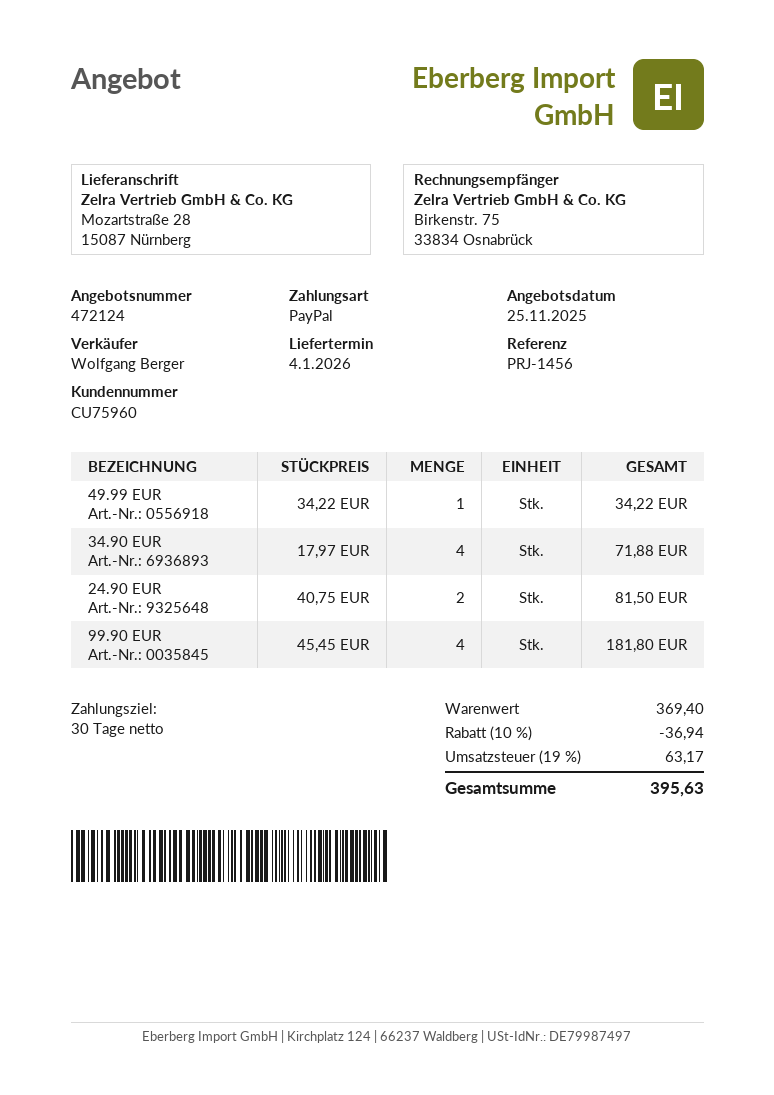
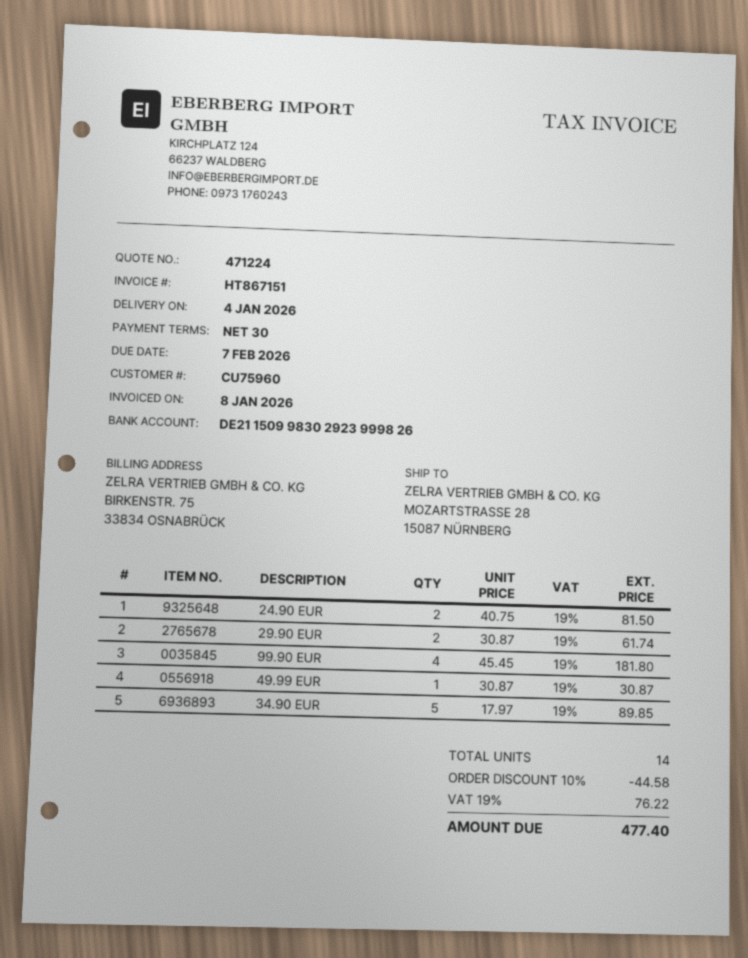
quote number: 472124 -> 471224
49.99 EUR: 1 x 34.22 = 34.22 -> 1 x 30.87 = 30.87
34.90 EUR: 4 x 17.97 = 71.88 -> 5 x 17.97 = 89.85
29.90 EUR: none -> 2 x 30.87 = 61.74
discount: 10% = 36.94 -> 10% = 44.58
tax: 19% = 63.17 -> 19% = 76.22
total: 395.63 -> 477.40

